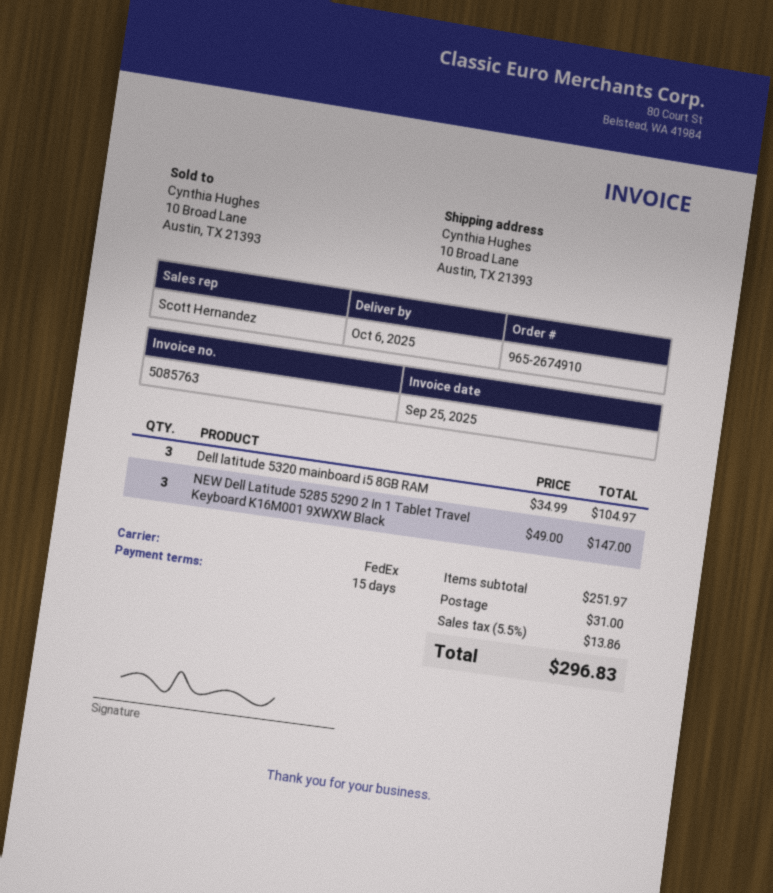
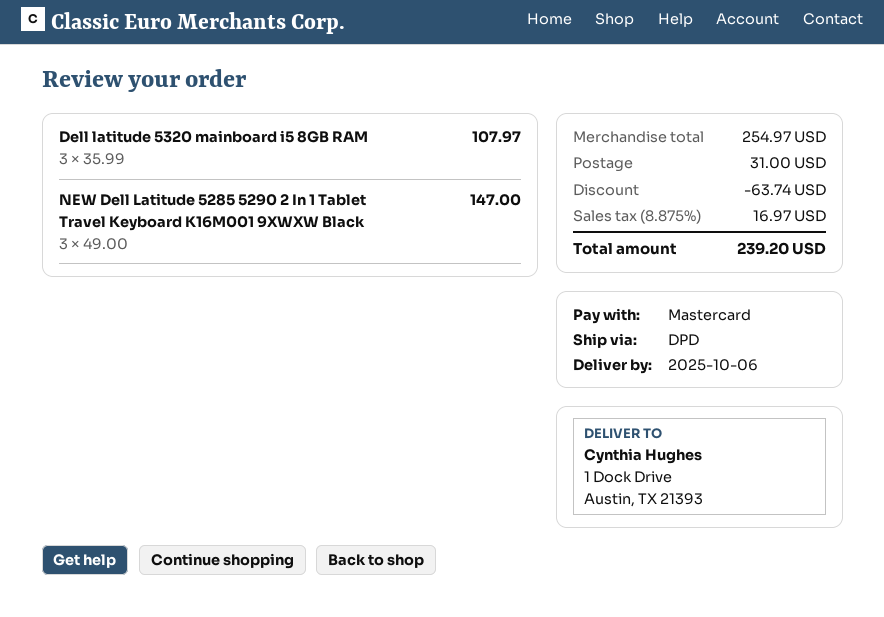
shipping method: FedEx -> DPD
ship to: 10 Broad Lane, Austin, TX 21393 -> 1 Dock Drive, Austin, TX 21393
Dell latitude 5320 mainboard i5 8GB RAM: 3 x 34.99 = 104.97 -> 3 x 35.99 = 107.97
subtotal: 251.97 -> 254.97
discount: none -> 63.74
tax: 5.5% = 13.86 -> 8.875% = 16.97
total: 296.83 -> 239.20

